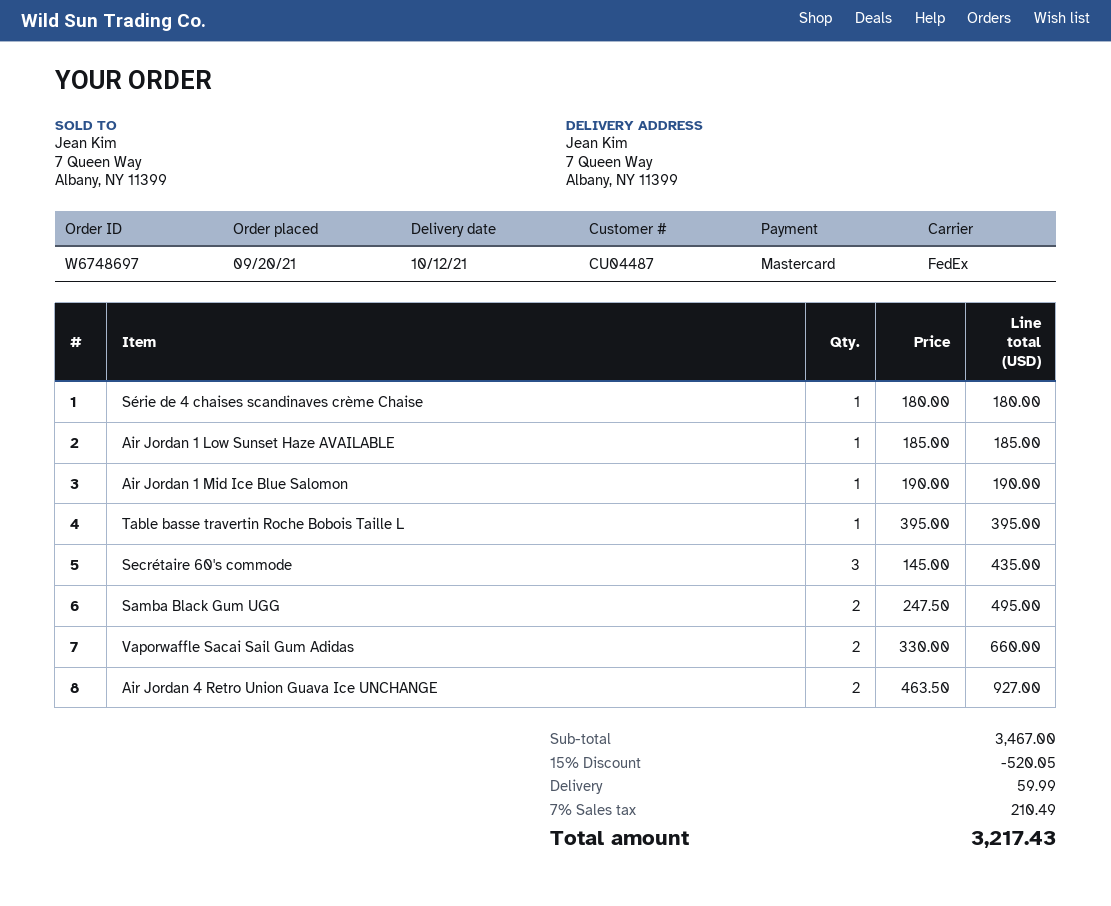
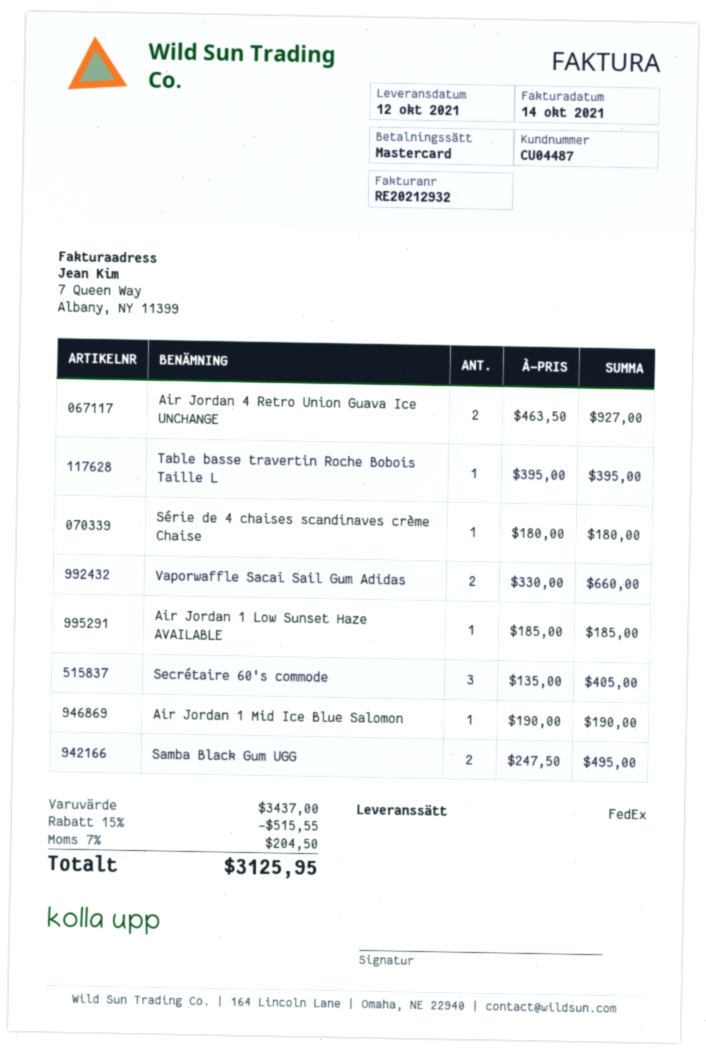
Secrétaire 60's commode: 3 x 145.00 = 435.00 -> 3 x 135.00 = 405.00
subtotal: 3467.00 -> 3437.00
discount: 15% = 520.05 -> 15% = 515.55
shipping: 59.99 -> none
tax: 7% = 210.49 -> 7% = 204.50
total: 3217.43 -> 3125.95

